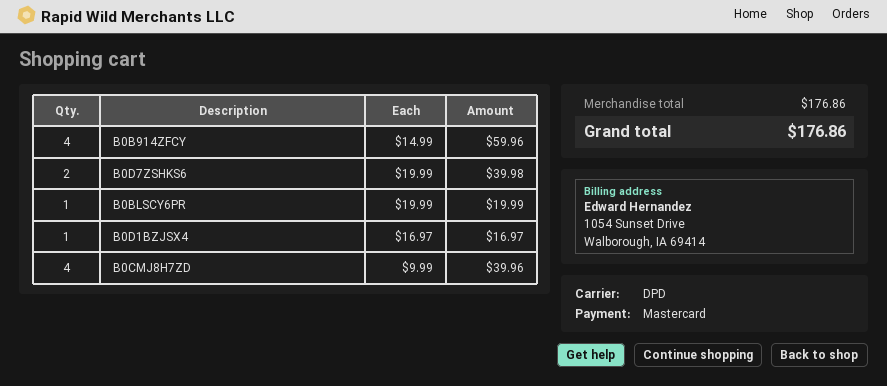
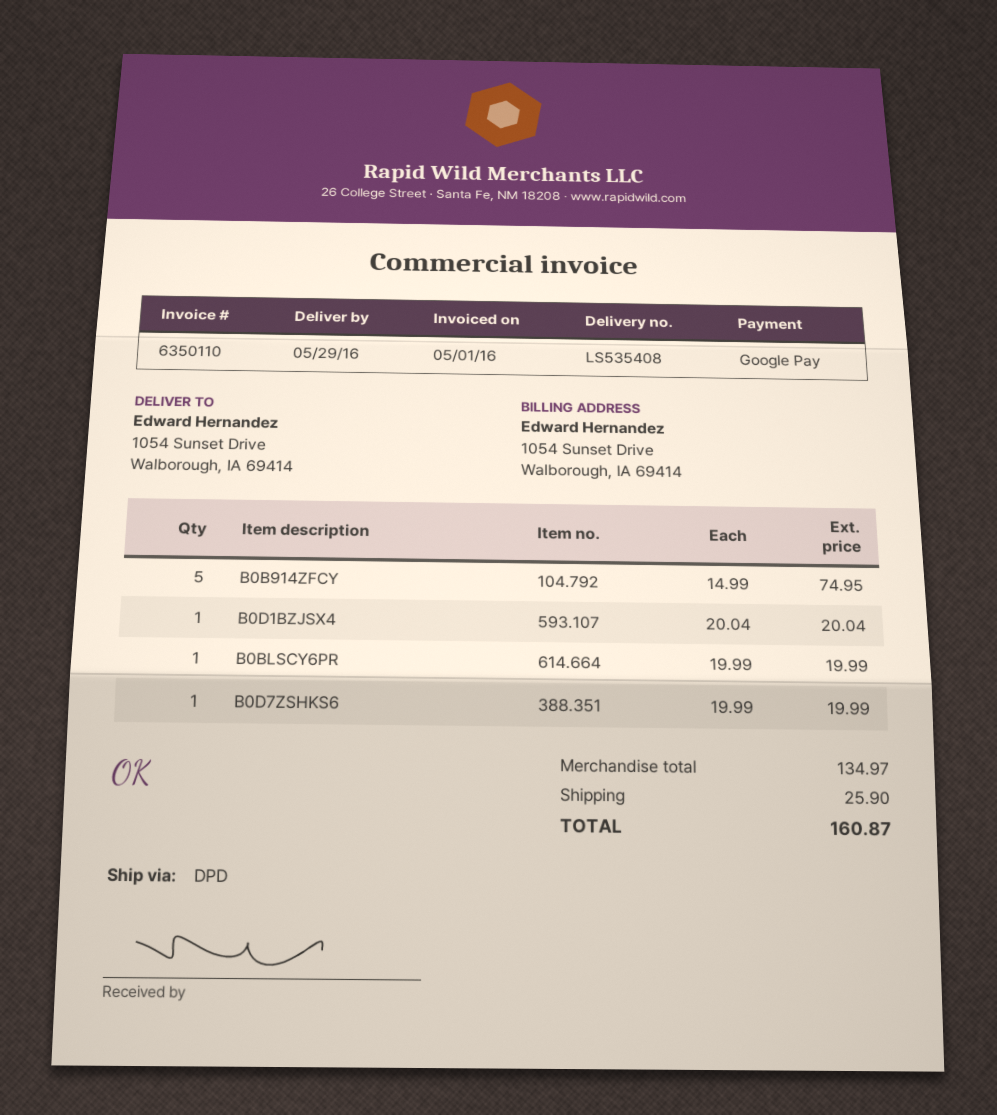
payment method: Mastercard -> Google Pay
B0B914ZFCY: 4 x 14.99 = 59.96 -> 5 x 14.99 = 74.95
B0D7ZSHKS6: 2 x 19.99 = 39.98 -> 1 x 19.99 = 19.99
B0D1BZJSX4: 1 x 16.97 = 16.97 -> 1 x 20.04 = 20.04
B0CMJ8H7ZD: 4 x 9.99 = 39.96 -> none
subtotal: 176.86 -> 134.97
shipping: none -> 25.90
total: 176.86 -> 160.87

